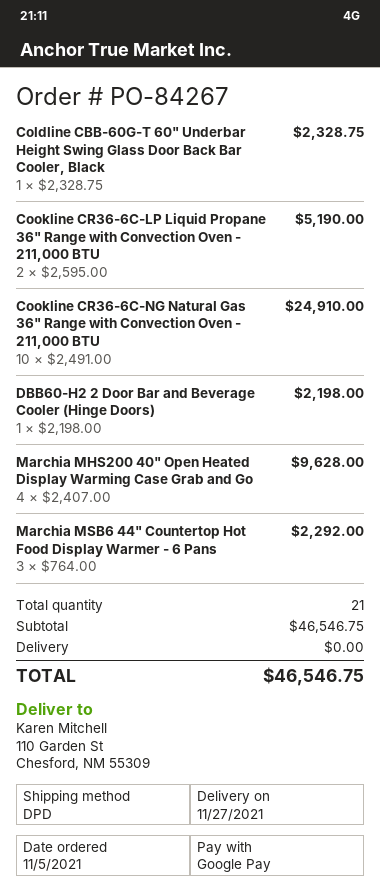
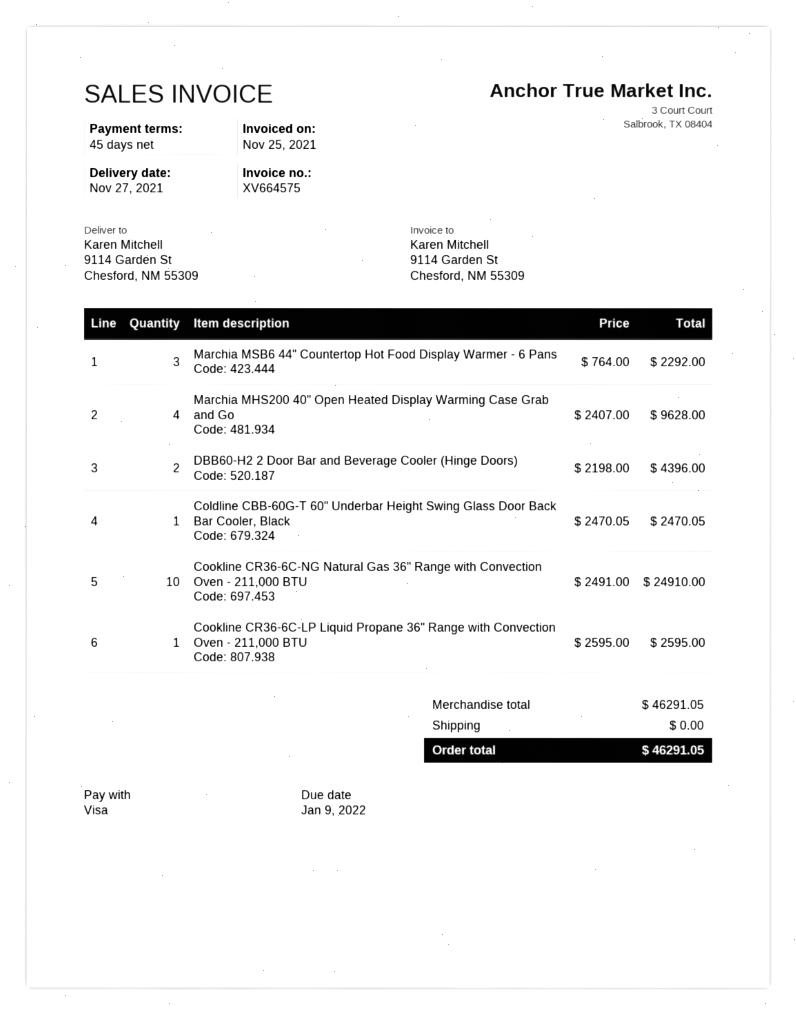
payment method: Google Pay -> Visa
ship to: 110 Garden St, Chesford, NM 55309 -> 9114 Garden St, Chesford, NM 55309
Coldline CBB-60G-T 60" Underbar Height Swing Glass Door Back Bar Cooler, Black: 1 x 2328.75 = 2328.75 -> 1 x 2470.05 = 2470.05
Cookline CR36-6C-LP Liquid Propane 36" Range with Convection Oven - 211,000 BTU: 2 x 2595.00 = 5190.00 -> 1 x 2595.00 = 2595.00
DBB60-H2 2 Door Bar and Beverage Cooler (Hinge Doors): 1 x 2198.00 = 2198.00 -> 2 x 2198.00 = 4396.00
subtotal: 46546.75 -> 46291.05
total: 46546.75 -> 46291.05

